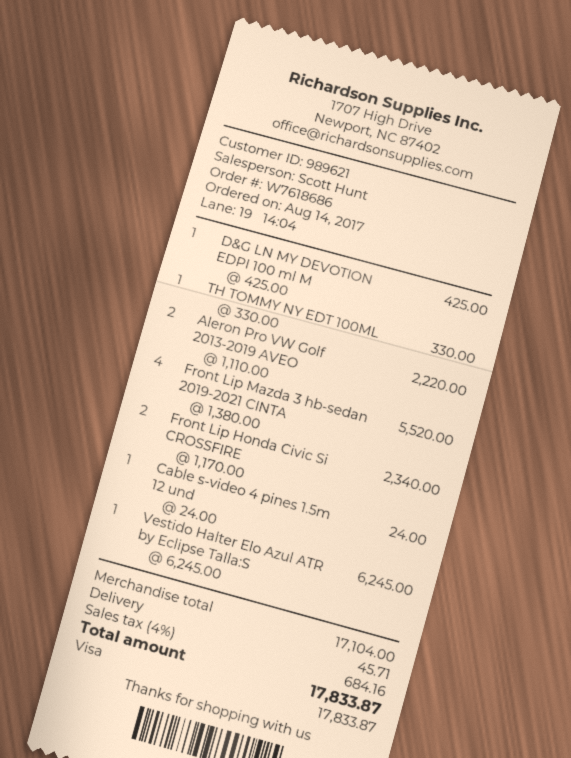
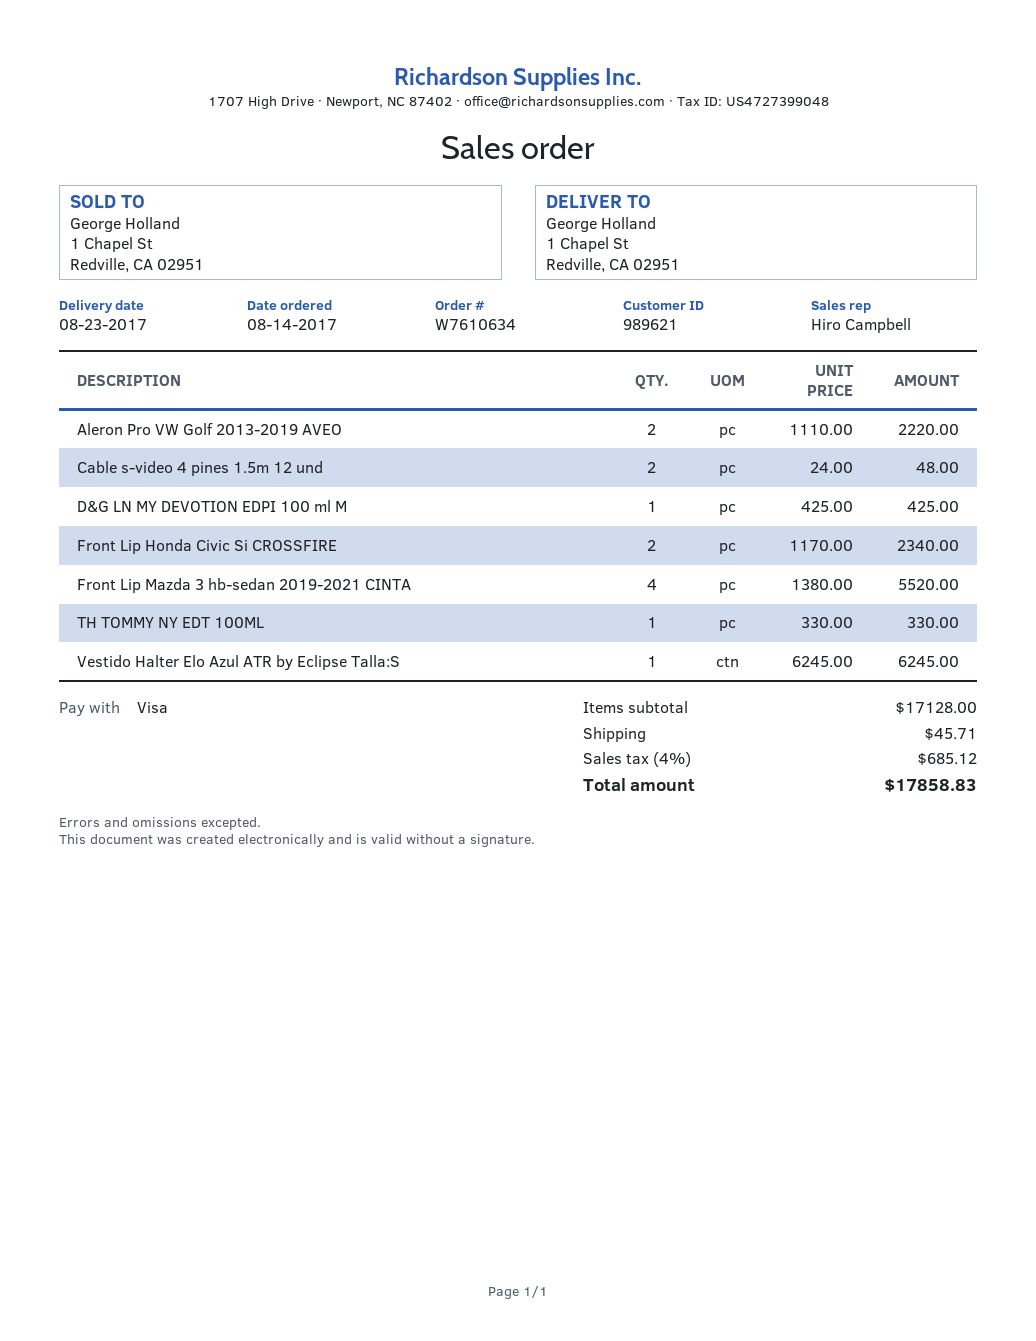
order number: W7618686 -> W7610634
sales rep: Scott Hunt -> Hiro Campbell
Cable s-video 4 pines 1.5m 12 und: 1 x 24.00 = 24.00 -> 2 x 24.00 = 48.00
subtotal: 17104.00 -> 17128.00
tax: 4% = 684.16 -> 4% = 685.12
total: 17833.87 -> 17858.83

